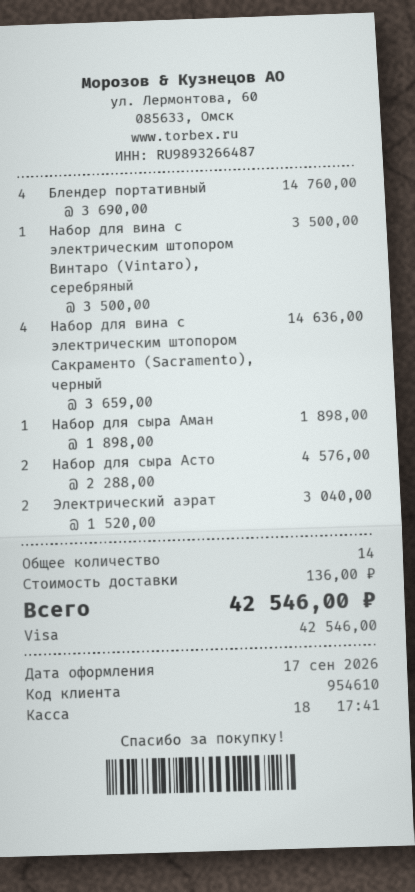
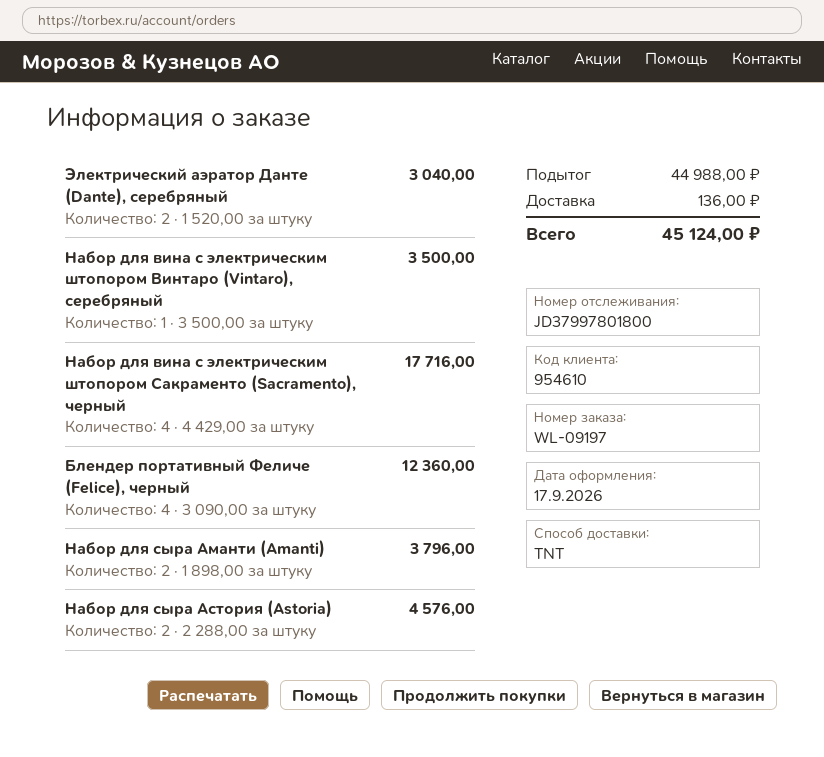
Блендер портативный: 4 x 3690.00 = 14760.00 -> 4 x 3090.00 = 12360.00
Набор для вина с электрическим штопором Сакраменто (Sacramento), черный: 4 x 3659.00 = 14636.00 -> 4 x 4429.00 = 17716.00
Набор для сыра Аман: 1 x 1898.00 = 1898.00 -> 2 x 1898.00 = 3796.00
total: 42546.00 -> 45124.00

